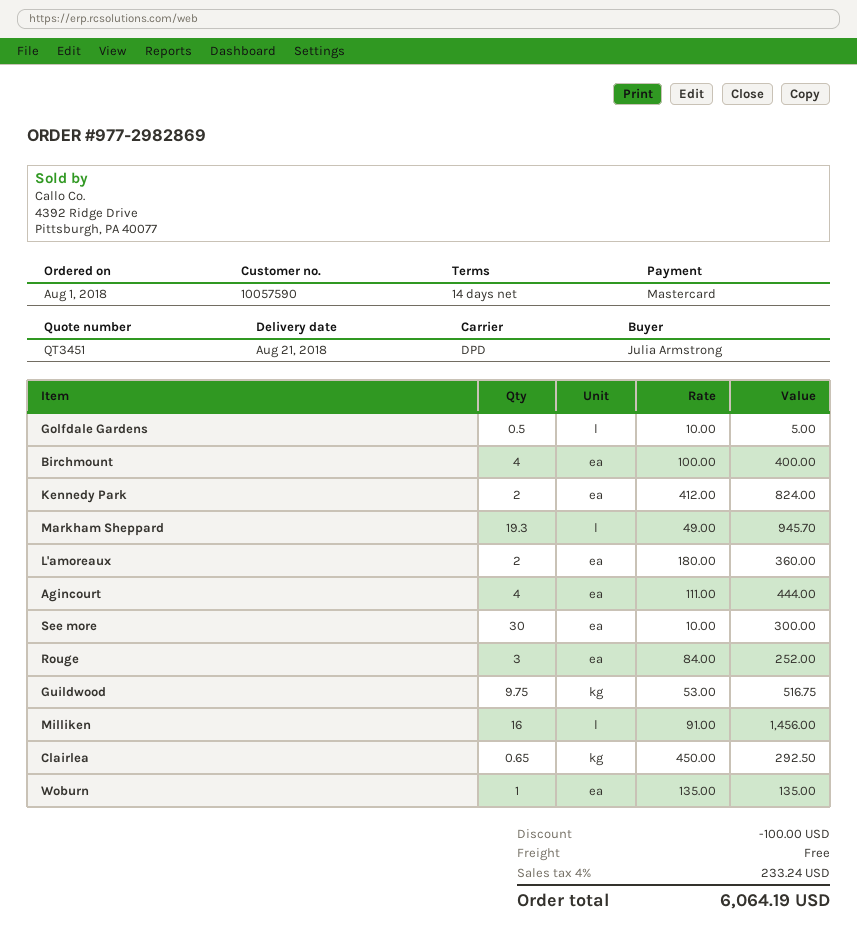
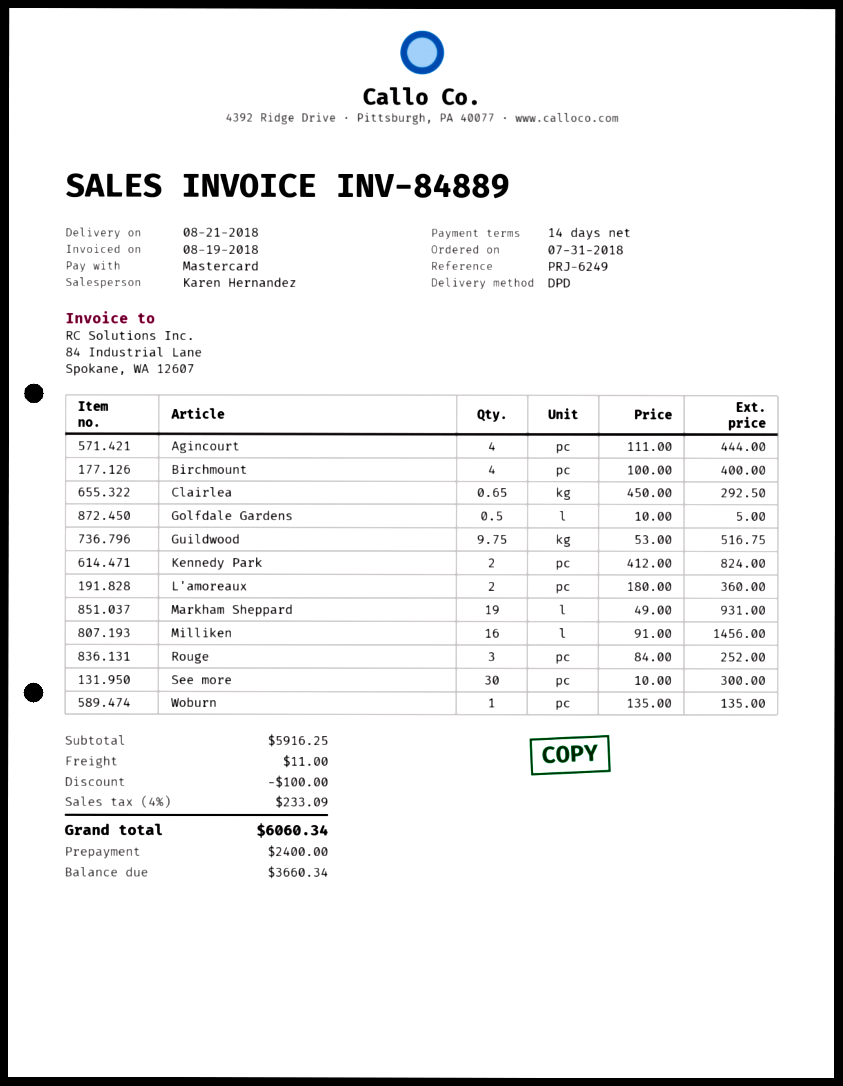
order date: 2018-08-01 -> 2018-07-31
Markham Sheppard: 19.3 x 49.00 = 945.70 -> 19 x 49.00 = 931.00
shipping: 0.00 -> 11.00
tax: 4% = 233.24 -> 4% = 233.09
total: 6064.19 -> 6060.34

